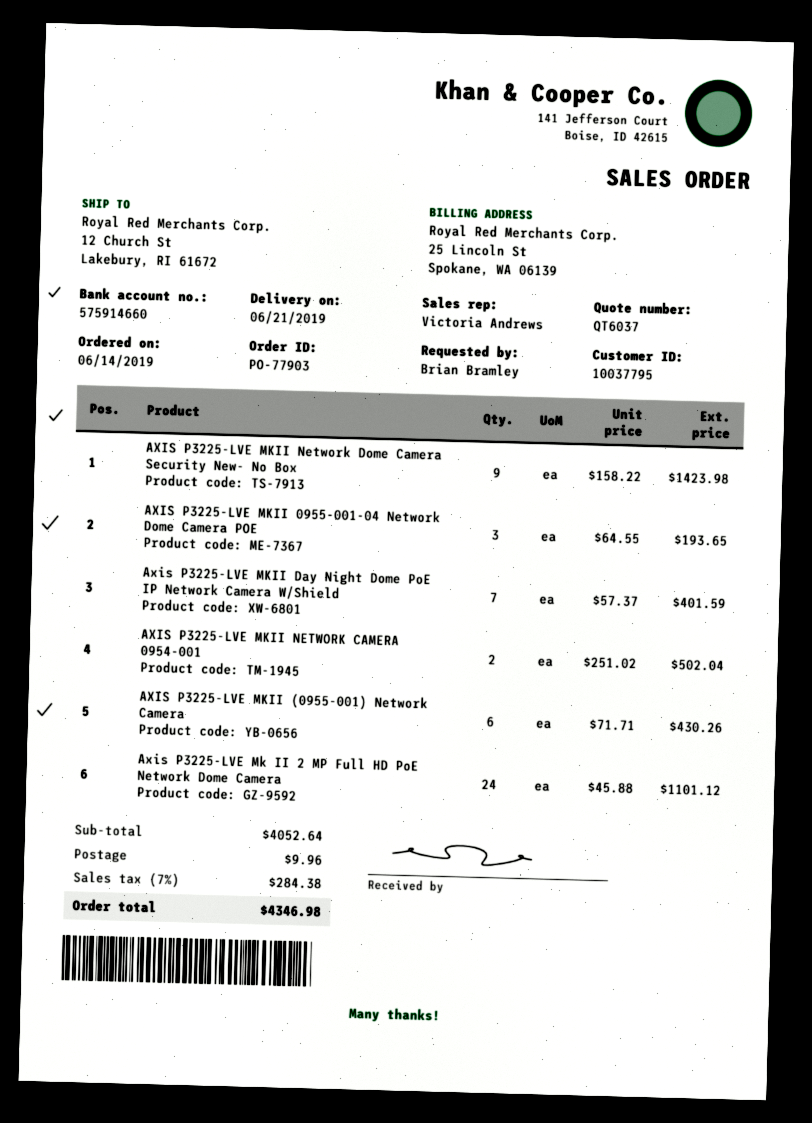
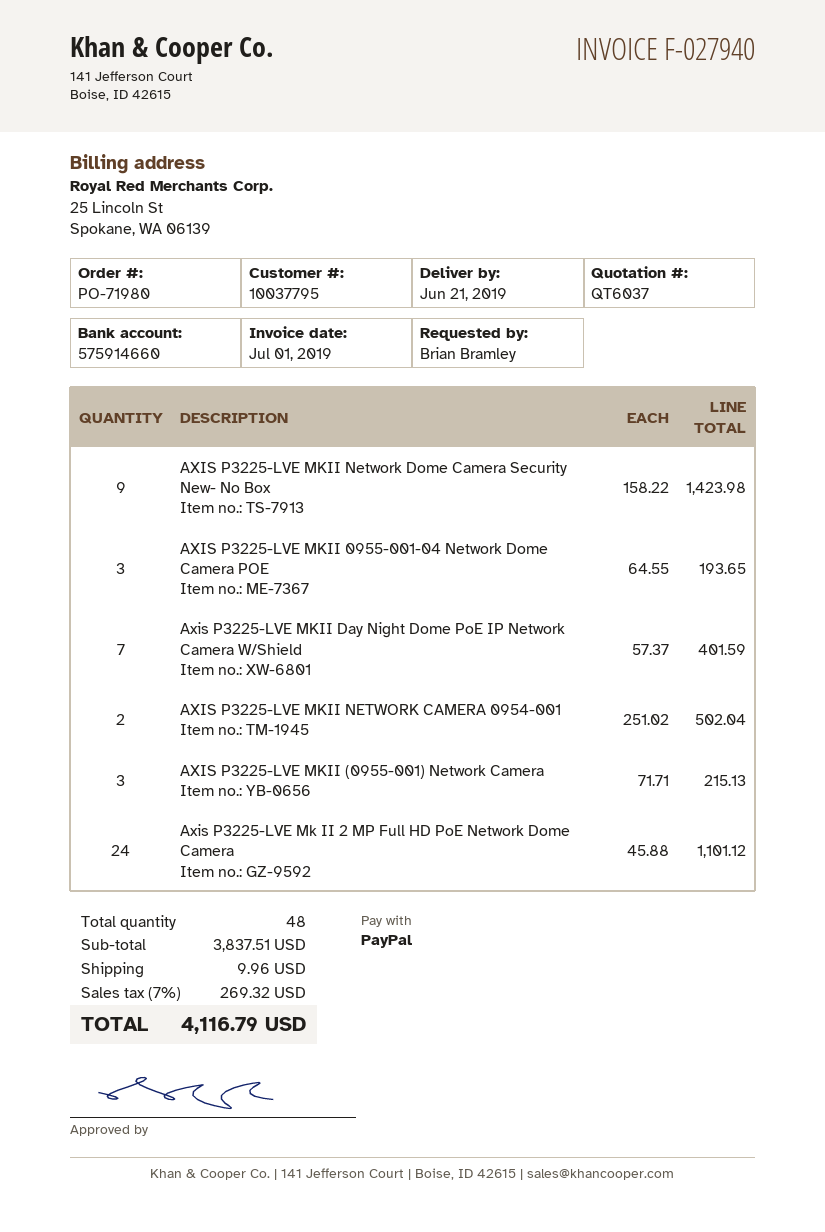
order number: PO-77903 -> PO-71980
AXIS P3225-LVE MKII (0955-001) Network Camera: 6 x 71.71 = 430.26 -> 3 x 71.71 = 215.13
subtotal: 4052.64 -> 3837.51
tax: 7% = 284.38 -> 7% = 269.32
total: 4346.98 -> 4116.79

